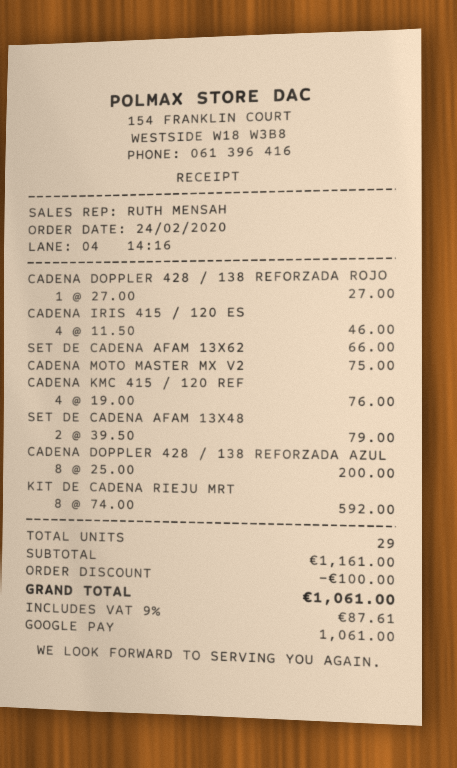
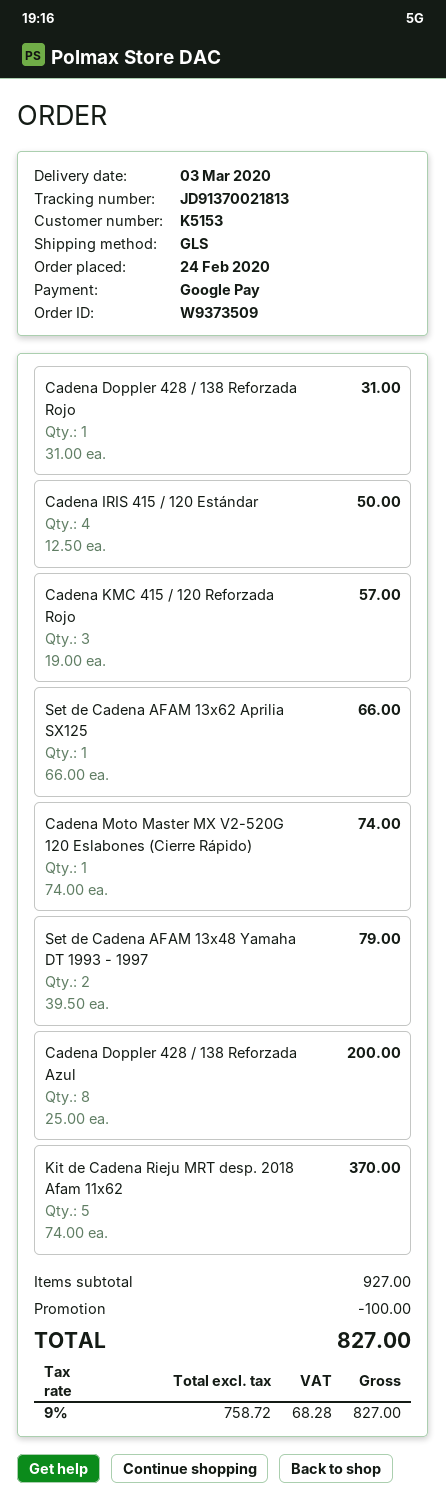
CADENA DOPPLER 428 / 138 REFORZADA ROJO: 1 x 27.00 = 27.00 -> 1 x 31.00 = 31.00
CADENA IRIS 415 / 120 ES: 4 x 11.50 = 46.00 -> 4 x 12.50 = 50.00
CADENA MOTO MASTER MX V2: 1 x 75.00 = 75.00 -> 1 x 74.00 = 74.00
CADENA KMC 415 / 120 REF: 4 x 19.00 = 76.00 -> 3 x 19.00 = 57.00
KIT DE CADENA RIEJU MRT: 8 x 74.00 = 592.00 -> 5 x 74.00 = 370.00
subtotal: 1161.00 -> 927.00
tax: 9% = 87.61 -> 9% = 68.28
total: 1061.00 -> 827.00

